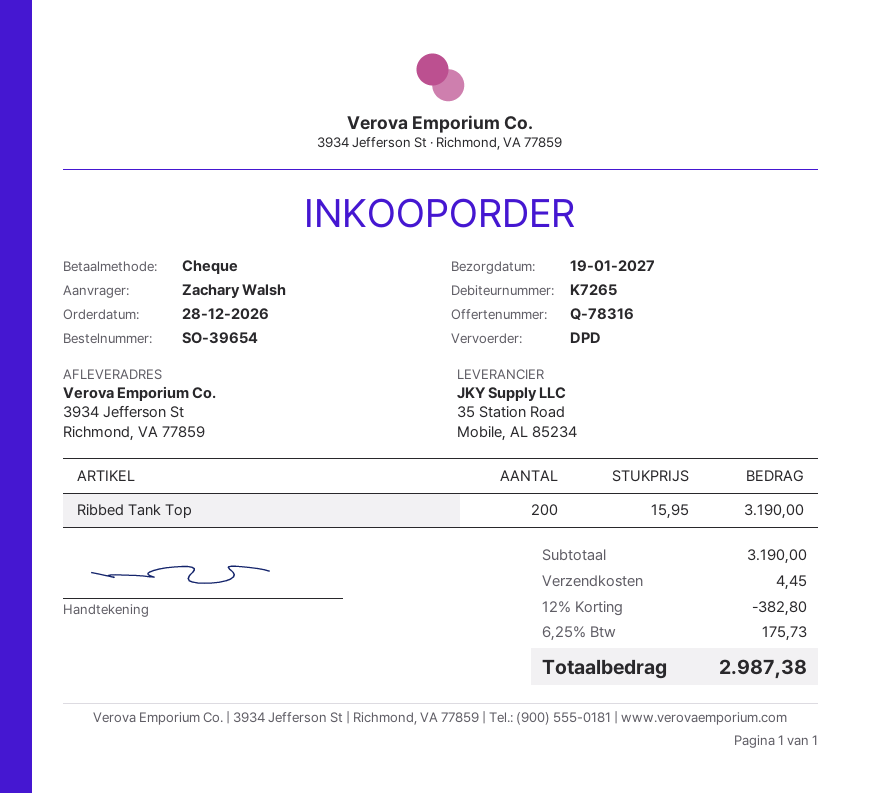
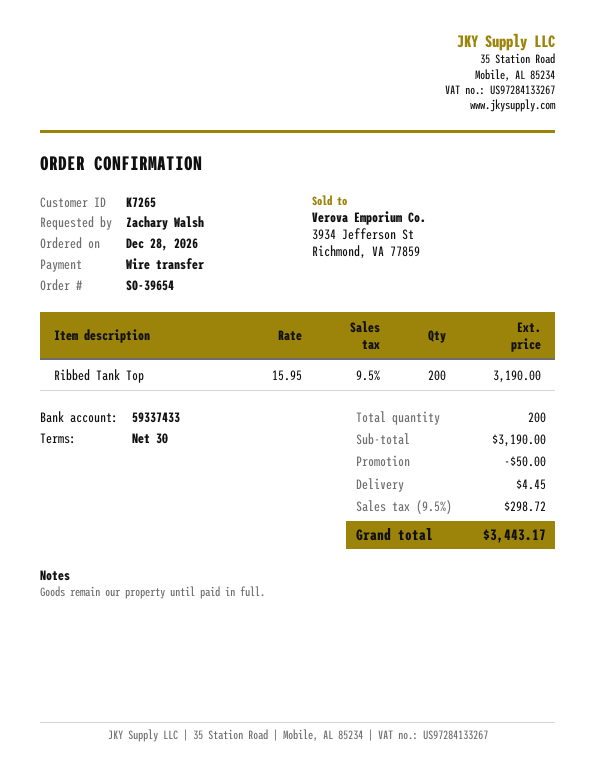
payment method: cheque -> bank transfer
discount: 382.80 -> 50.00
tax: 6.25% = 175.73 -> 9.5% = 298.72
total: 2987.38 -> 3443.17

